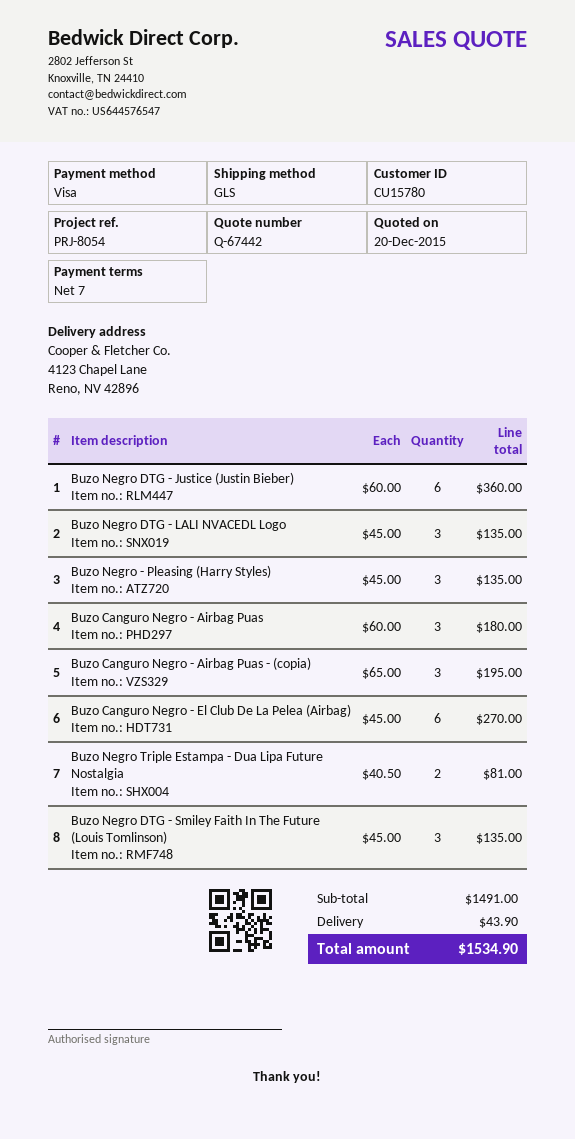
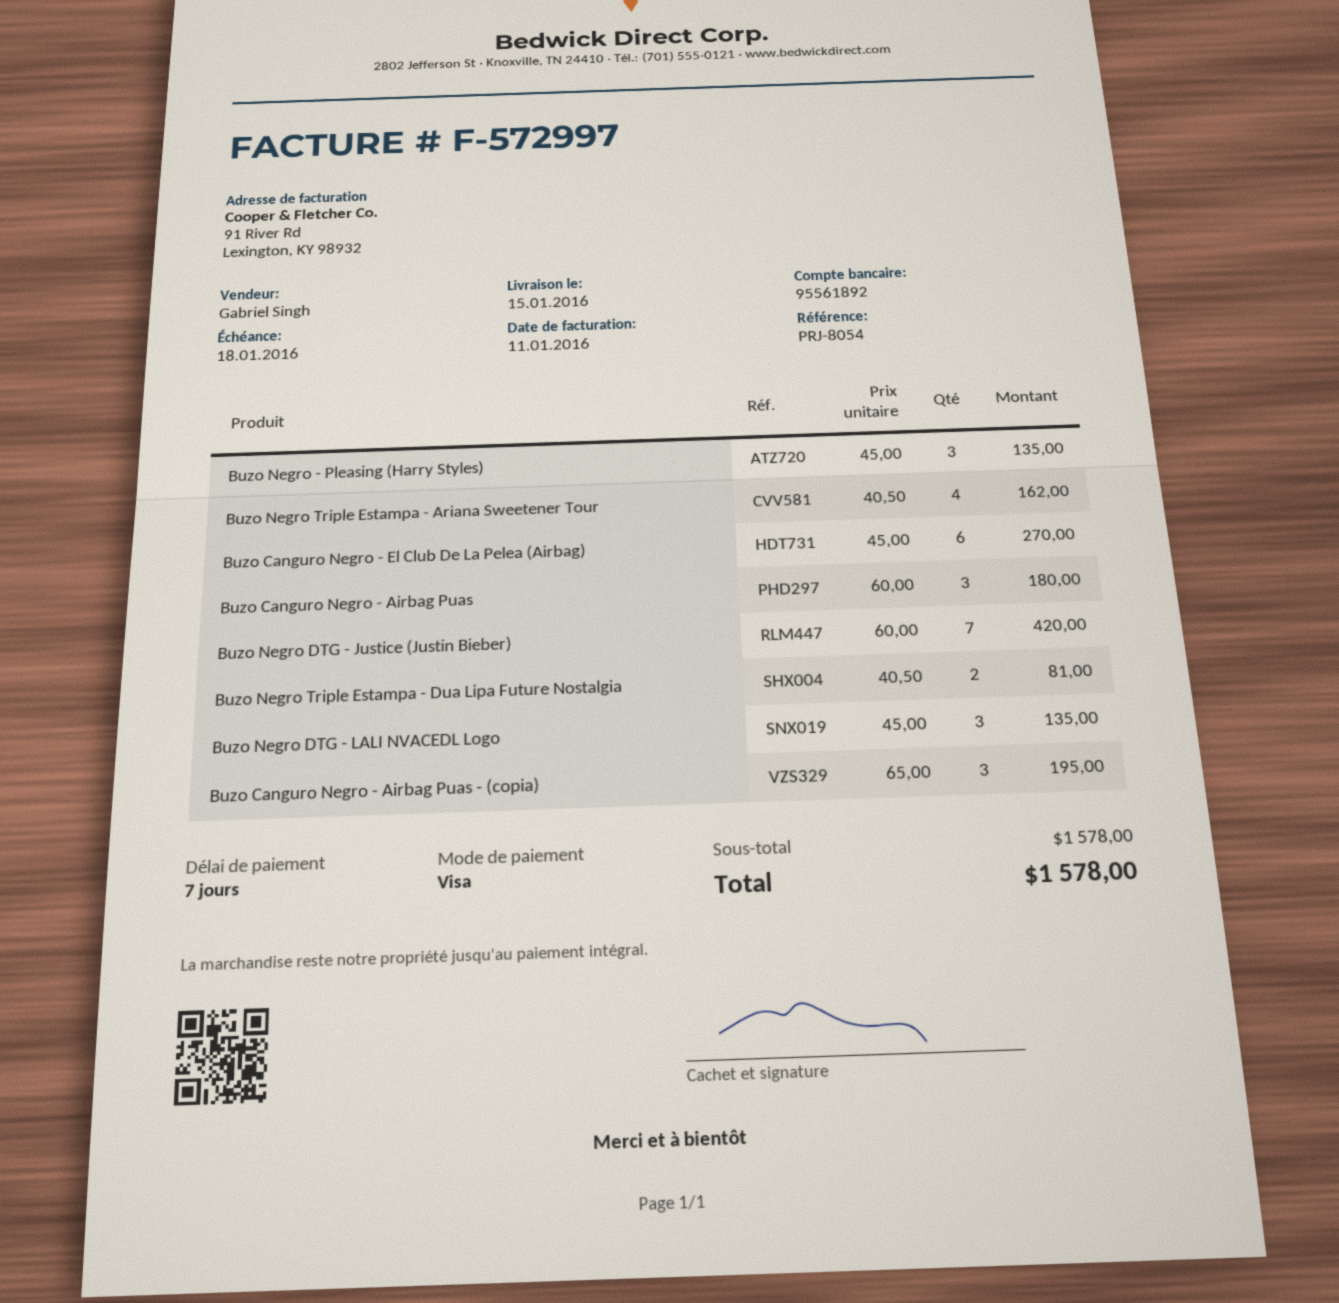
Buzo Negro DTG - Justice (Justin Bieber): 6 x 60.00 = 360.00 -> 7 x 60.00 = 420.00
Buzo Negro DTG - Smiley Faith In The Future (Louis Tomlinson): 3 x 45.00 = 135.00 -> none
Buzo Negro Triple Estampa - Ariana Sweetener Tour: none -> 4 x 40.50 = 162.00
subtotal: 1491.00 -> 1578.00
shipping: 43.90 -> none
total: 1534.90 -> 1578.00

